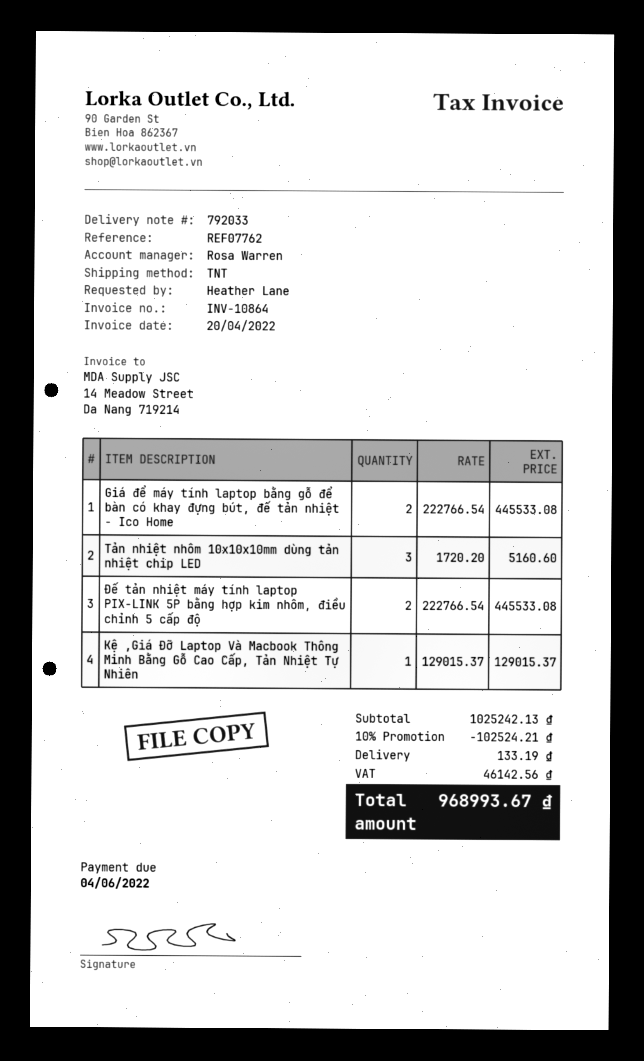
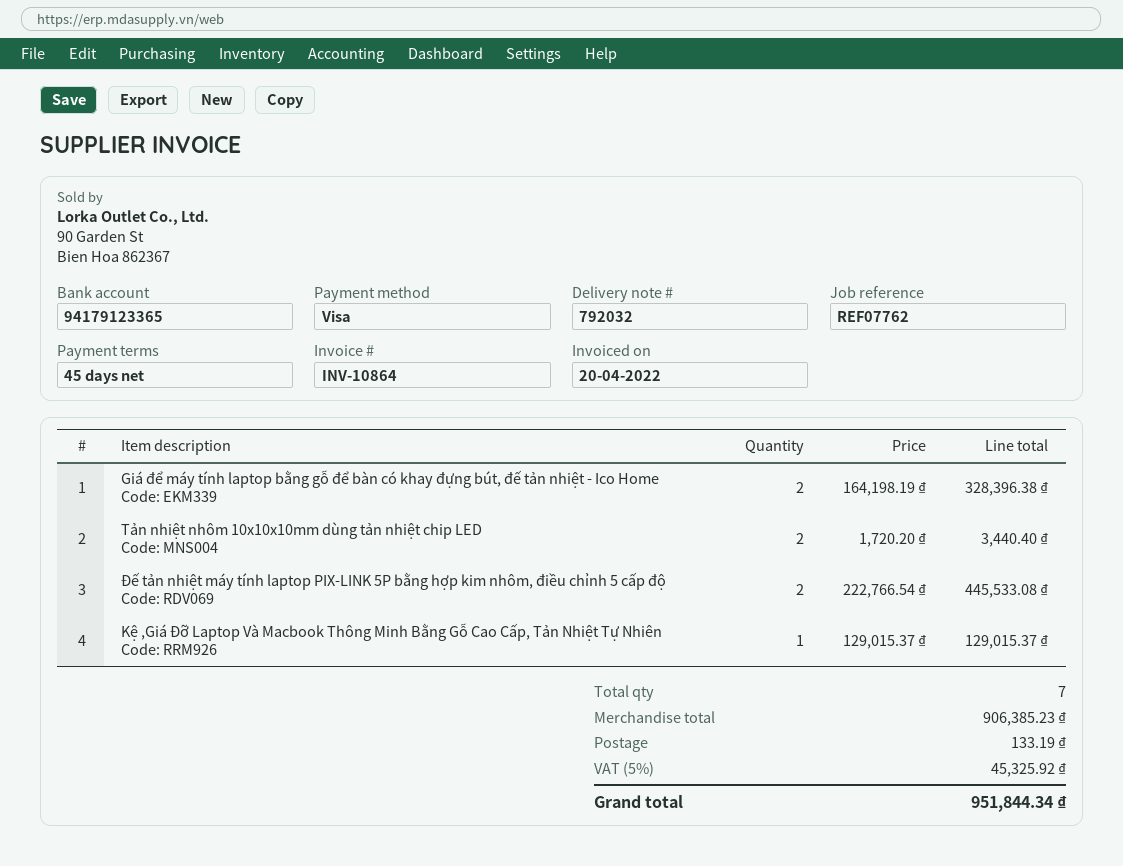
delivery note number: 792033 -> 792032
Giá để máy tính laptop bằng gỗ để bàn có khay đựng bút, đế tản nhiệt - Ico Home: 2 x 222766.54 = 445533.08 -> 2 x 164198.19 = 328396.38
Tản nhiệt nhôm 10x10x10mm dùng tản nhiệt chip LED: 3 x 1720.20 = 5160.60 -> 2 x 1720.20 = 3440.40
subtotal: 1025242.13 -> 906385.23
discount: 10% = 102524.21 -> none
tax: 46142.56 -> 45325.92
total: 968993.67 -> 951844.34

